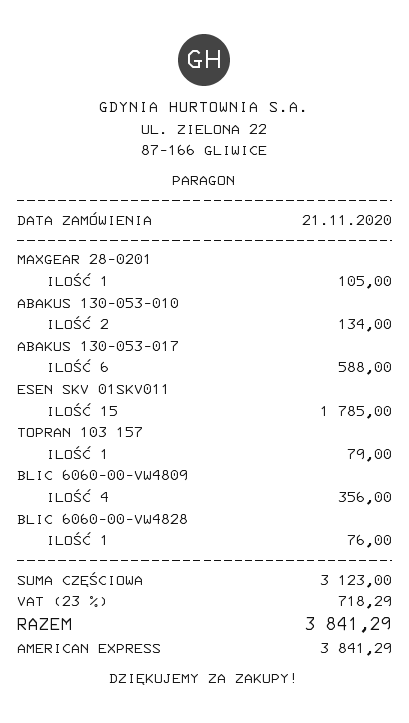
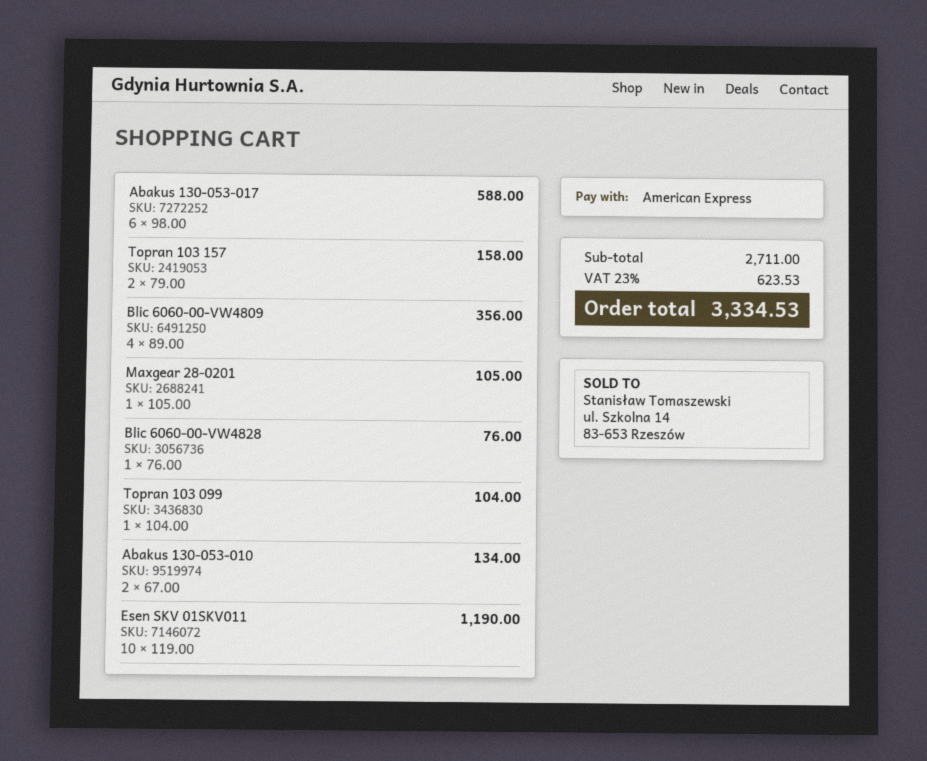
ESEN SKV 01SKV011: 15 for 1785.00 -> 10 for 1190.00
TOPRAN 103 157: 1 for 79.00 -> 2 for 158.00
Topran 103 099: none -> 1 for 104.00
subtotal: 3123.00 -> 2711.00
tax: 23% = 718.29 -> 23% = 623.53
total: 3841.29 -> 3334.53

